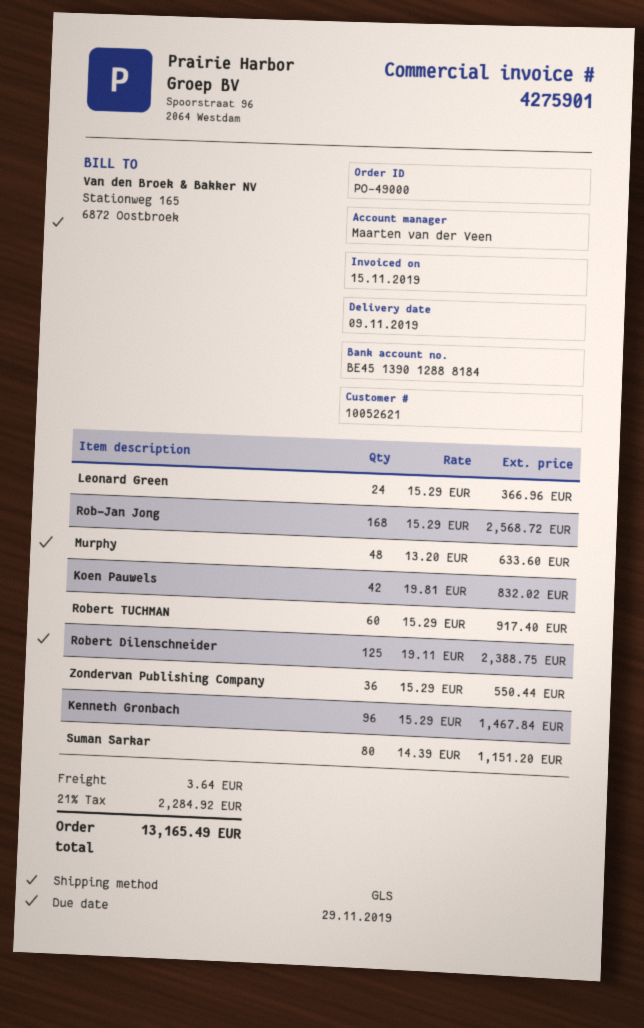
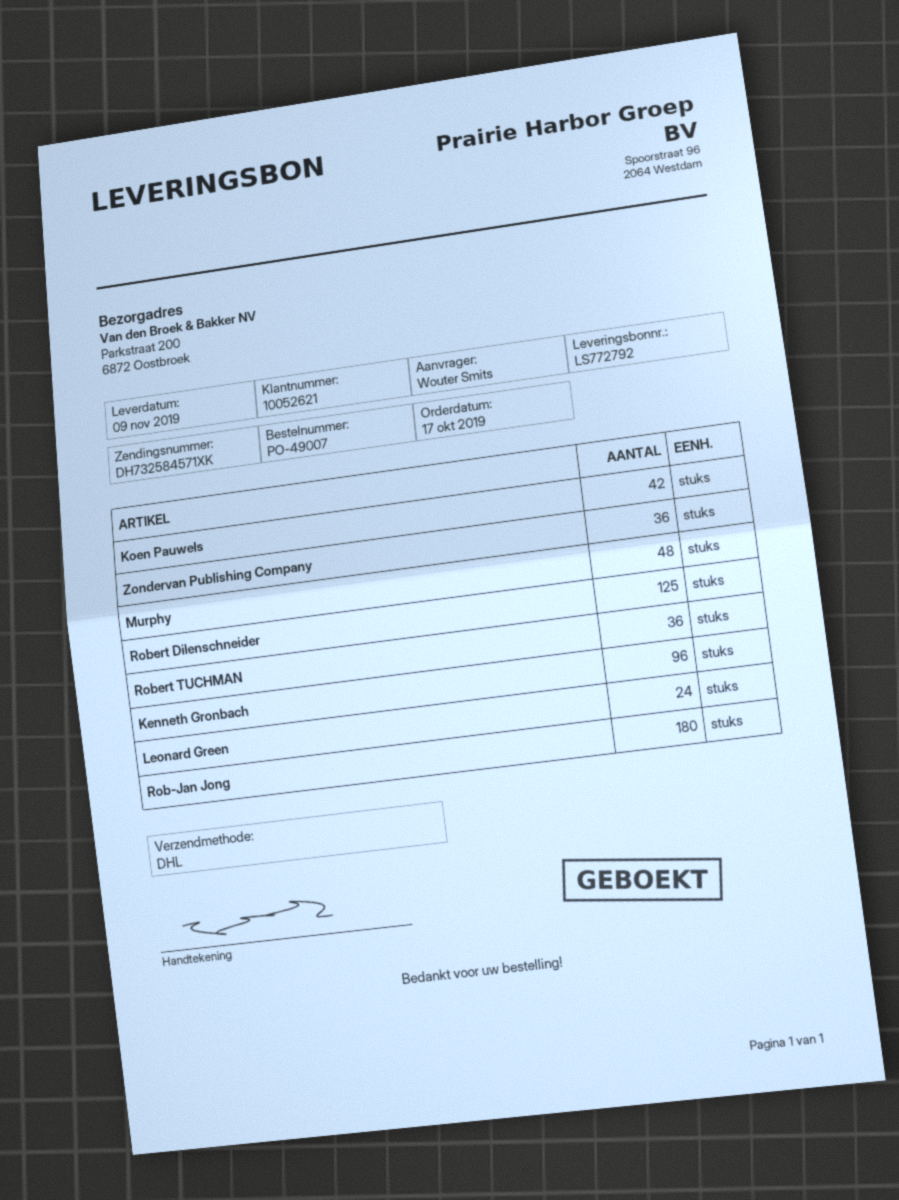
order number: PO-49000 -> PO-49007
shipping method: GLS -> DHL
Rob-Jan Jong: 168 -> 180
Robert TUCHMAN: 60 -> 36
Suman Sarkar: 80 -> none

